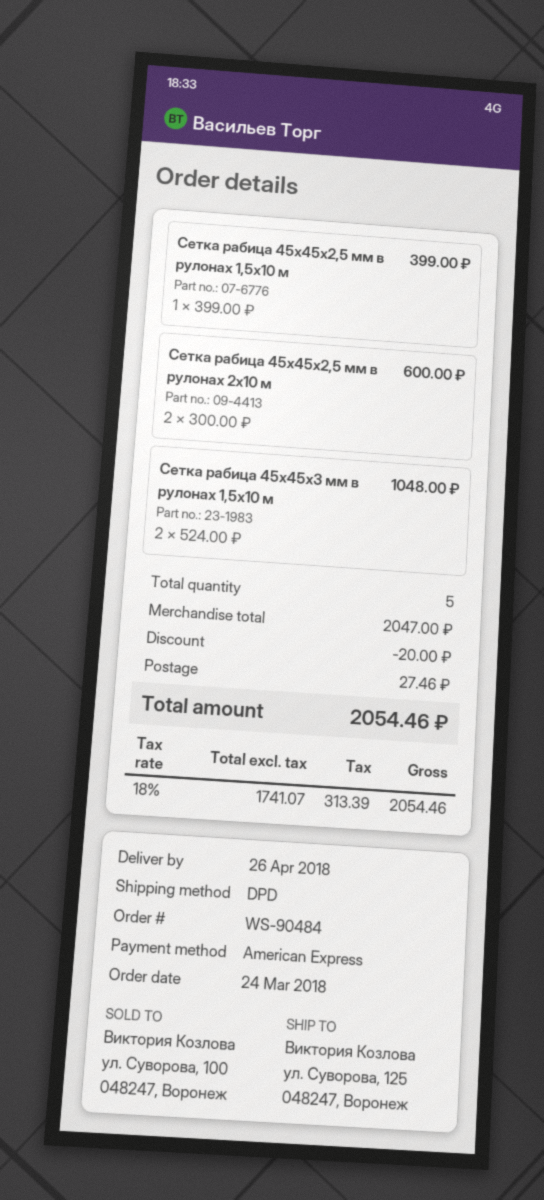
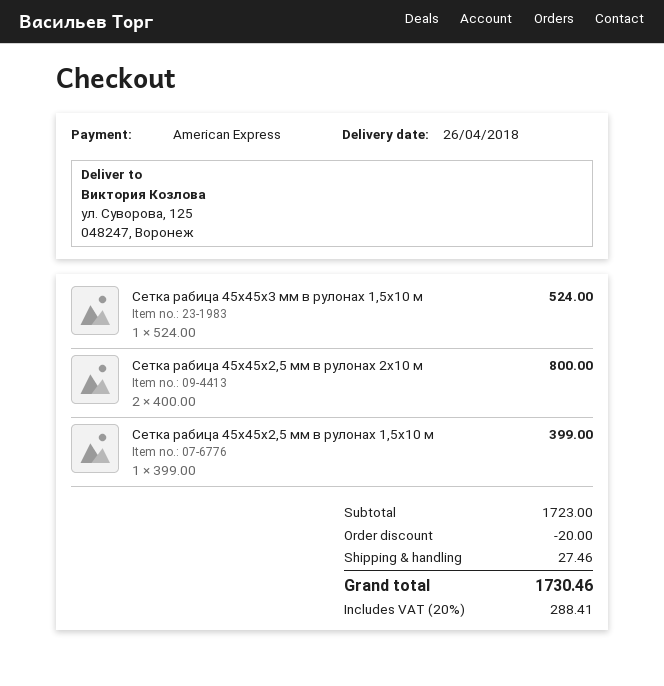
Сетка рабица 45х45х2,5 мм в рулонах 2х10 м: 2 x 300.00 = 600.00 -> 2 x 400.00 = 800.00
Сетка рабица 45х45х3 мм в рулонах 1,5х10 м: 2 x 524.00 = 1048.00 -> 1 x 524.00 = 524.00
subtotal: 2047.00 -> 1723.00
tax: 18% = 313.39 -> 20% = 288.41
total: 2054.46 -> 1730.46

